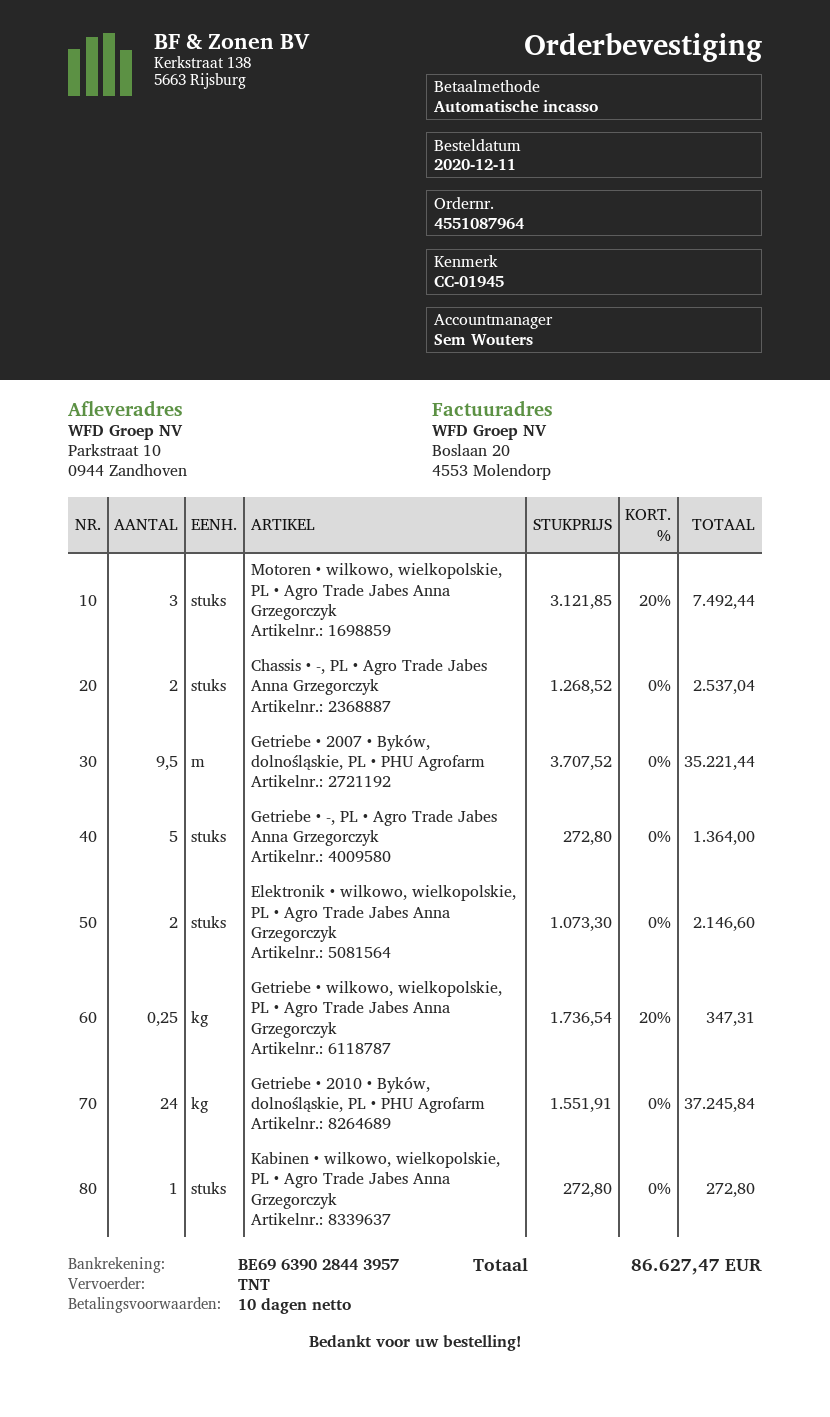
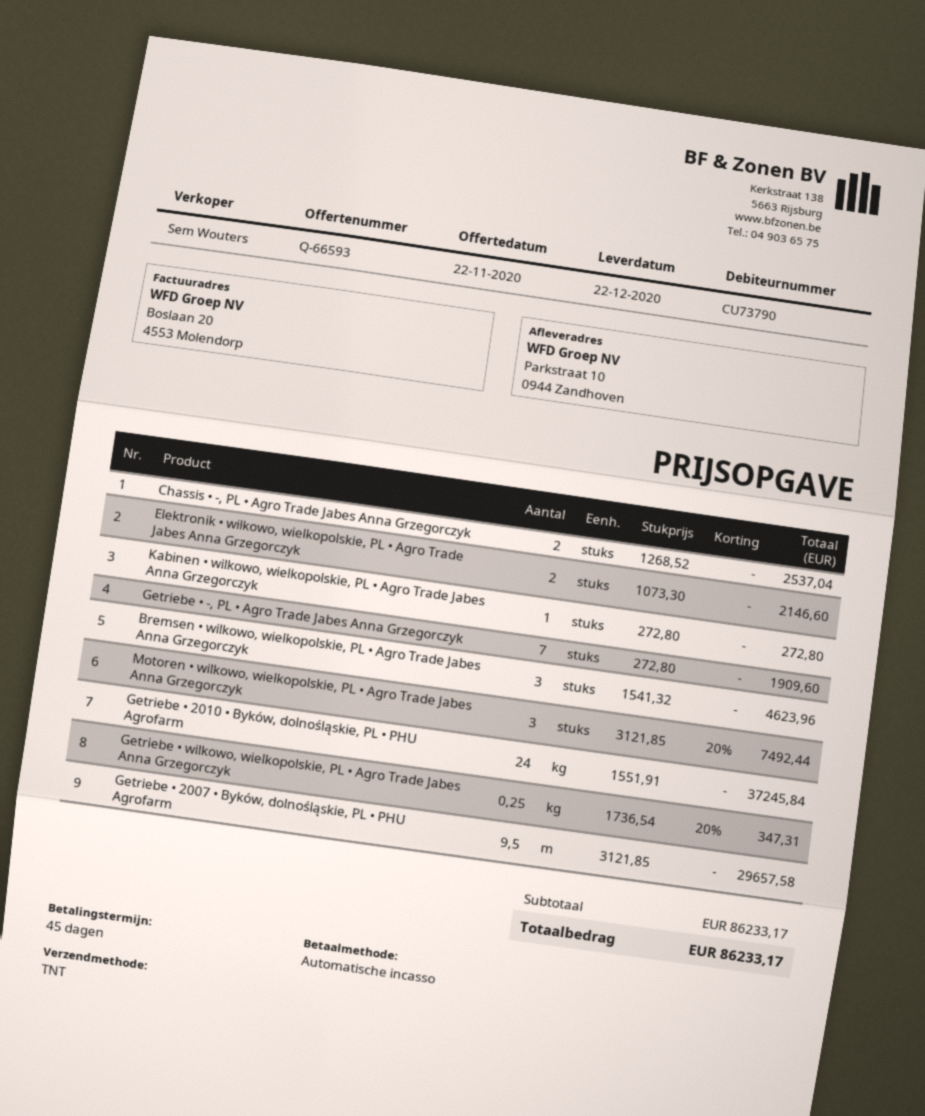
payment terms: 10 days -> 45 days
Getriebe • 2007 • Byków, dolnośląskie, PL • PHU Agrofarm: 9.5 x 3707.52 = 35221.44 -> 9.5 x 3121.85 = 29657.58
Getriebe • -, PL • Agro Trade Jabes Anna Grzegorczyk: 5 x 272.80 = 1364.00 -> 7 x 272.80 = 1909.60
Bremsen • wilkowo, wielkopolskie, PL • Agro Trade Jabes Anna Grzegorczyk: none -> 3 x 1541.32 = 4623.96
total: 86627.47 -> 86233.17

